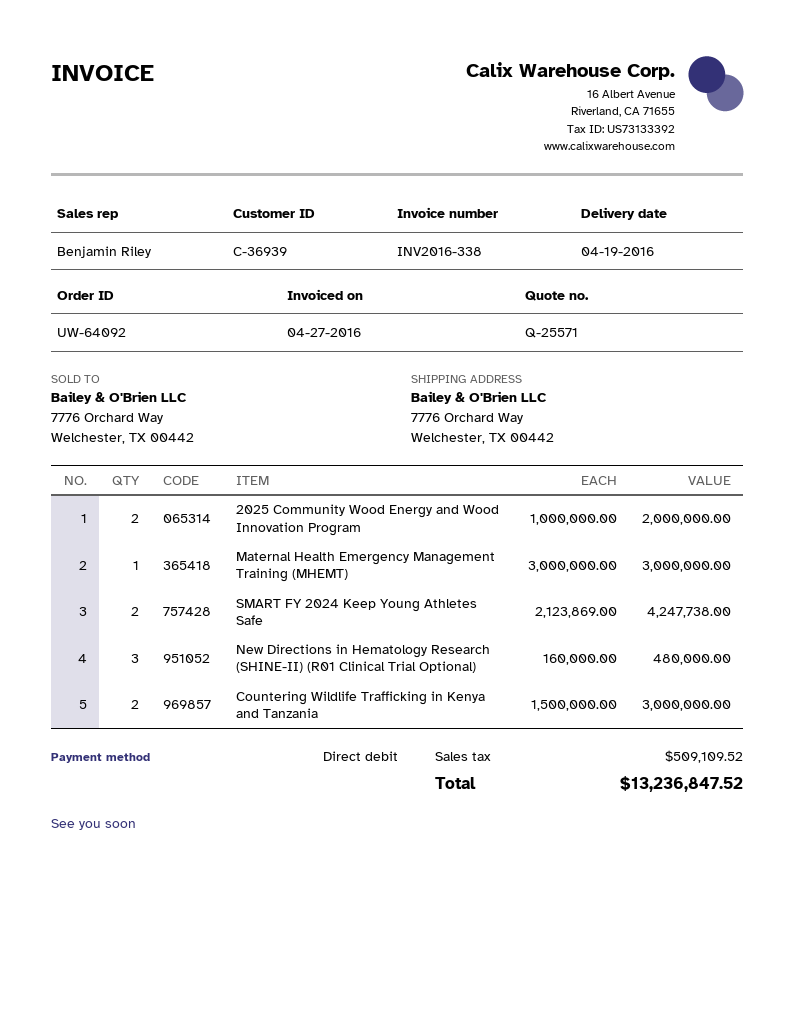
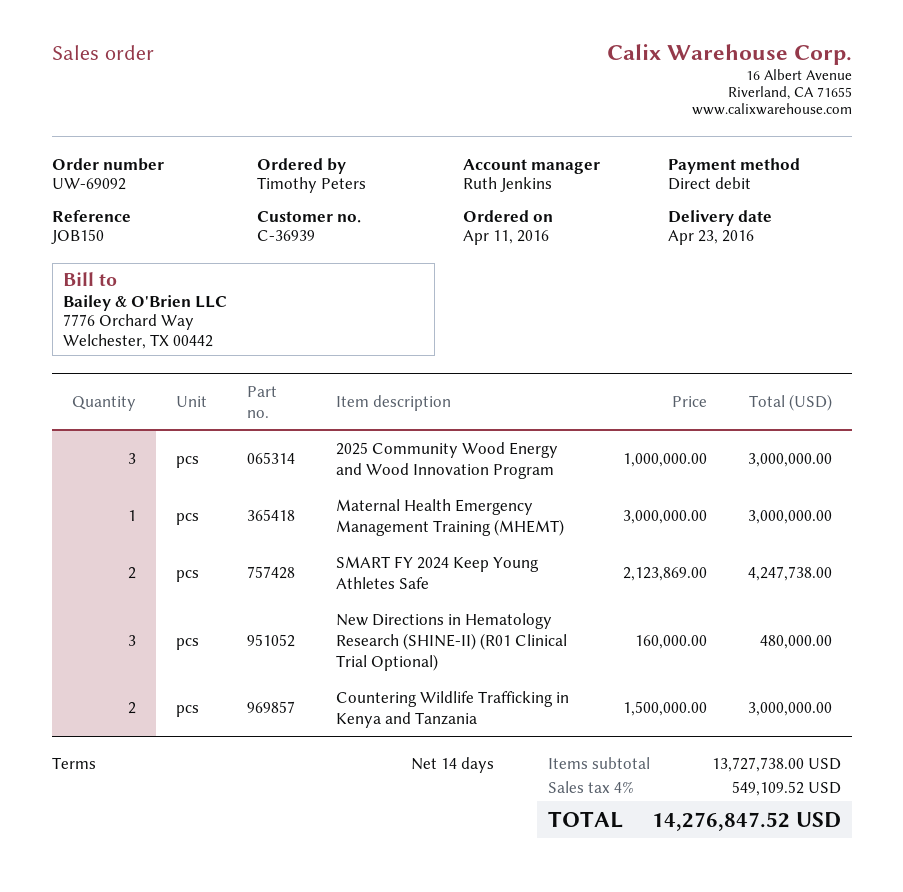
order number: UW-64092 -> UW-69092
delivery date: 2016-04-19 -> 2016-04-23
sales rep: Benjamin Riley -> Ruth Jenkins
2025 Community Wood Energy and Wood Innovation Program: 2 x 1000000.00 = 2000000.00 -> 3 x 1000000.00 = 3000000.00
tax: 509109.52 -> 549109.52
total: 13236847.52 -> 14276847.52

